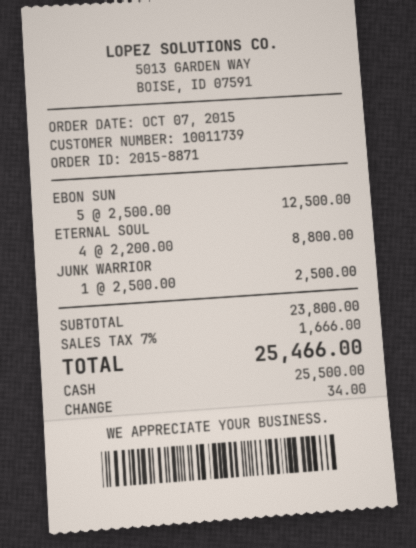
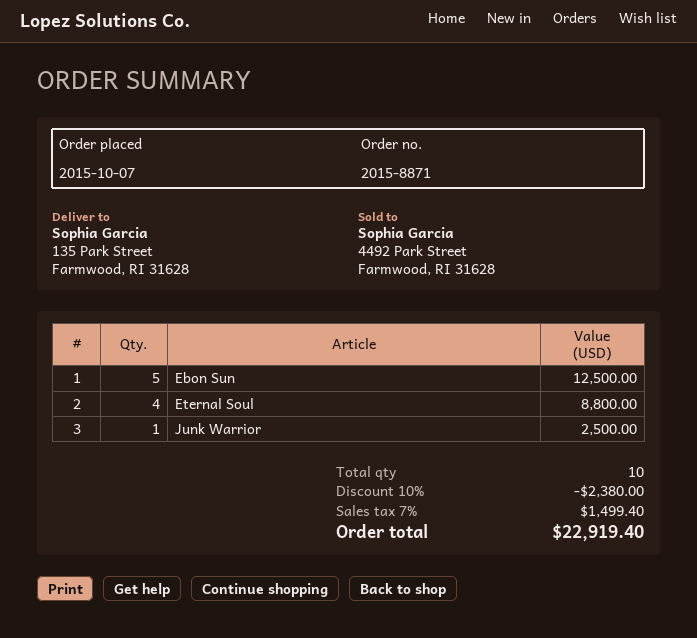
discount: none -> 10% = 2380.00
tax: 7% = 1666.00 -> 7% = 1499.40
total: 25466.00 -> 22919.40

